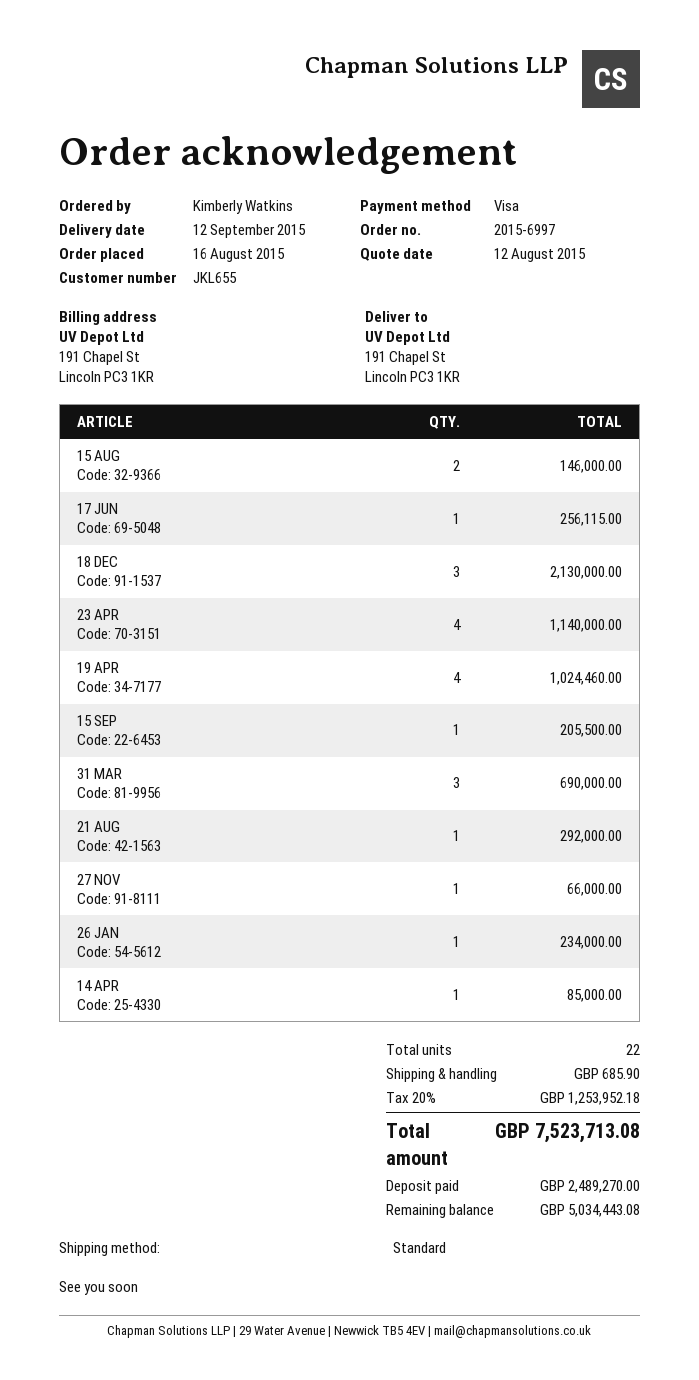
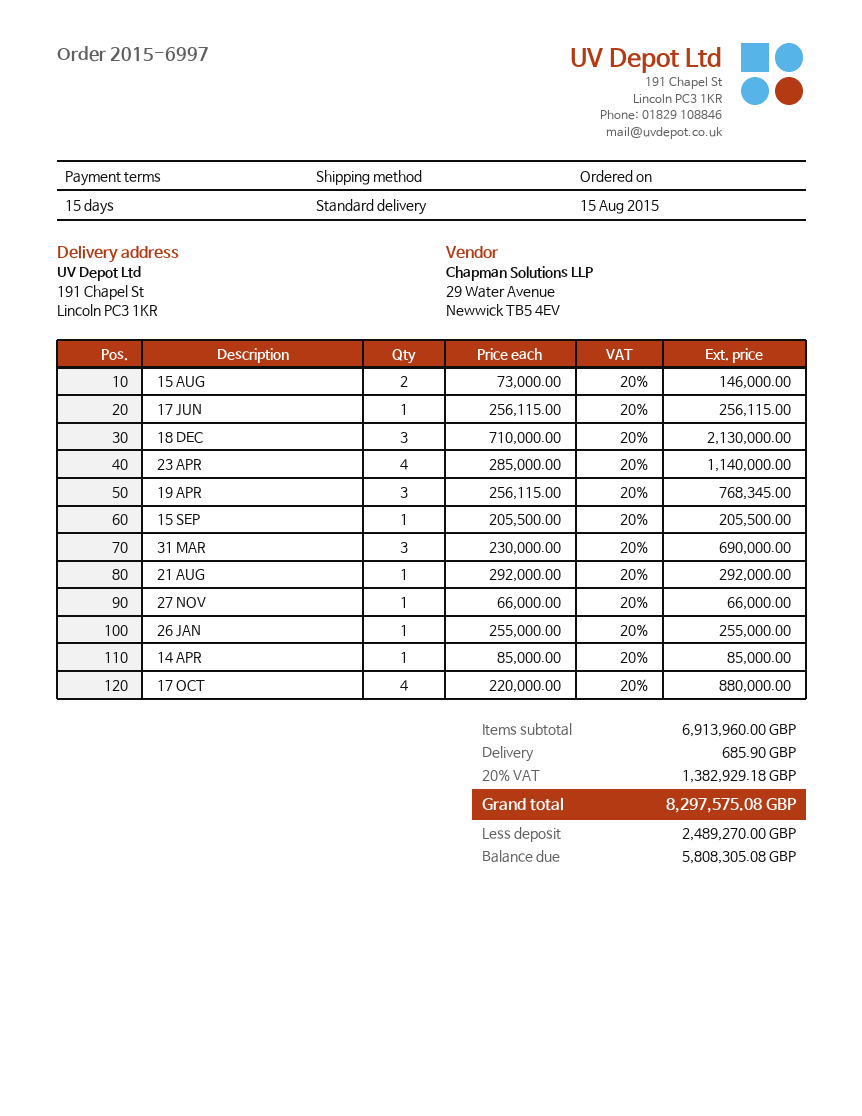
order date: 2015-08-16 -> 2015-08-15
19 APR: 4 for 1024460.00 -> 3 for 768345.00
26 JAN: 1 for 234000.00 -> 1 for 255000.00
17 OCT: none -> 4 for 880000.00
tax: 20% = 1253952.18 -> 20% = 1382929.18
total: 7523713.08 -> 8297575.08
balance: 5034443.08 -> 5808305.08

